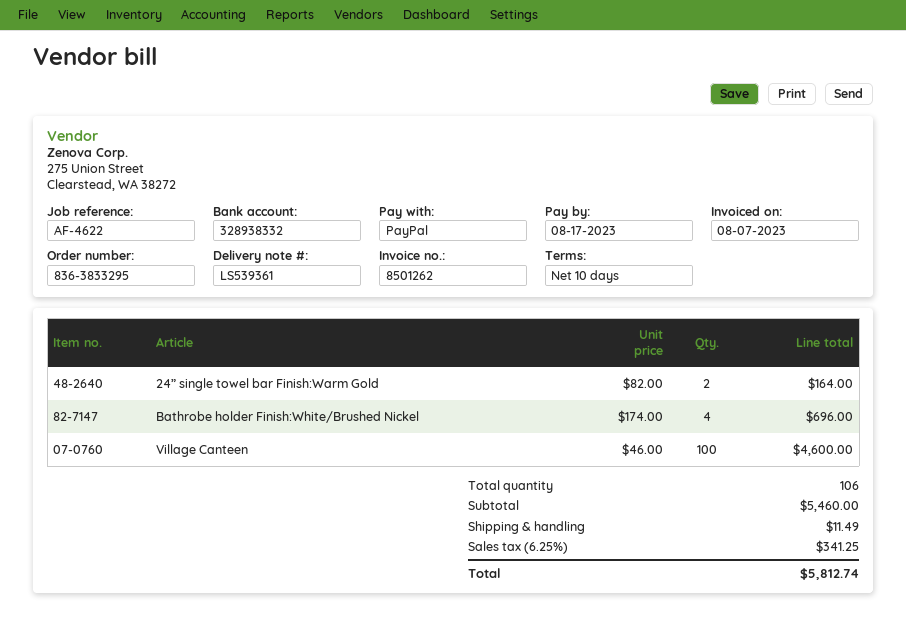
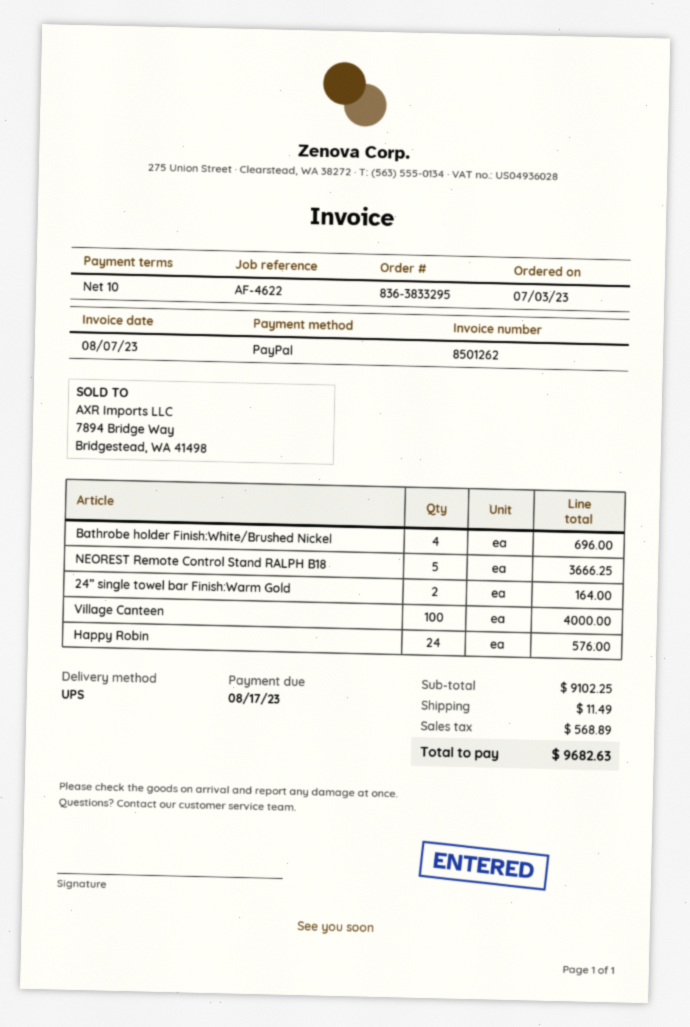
Village Canteen: 100 for 4600.00 -> 100 for 4000.00
NEOREST Remote Control Stand RALPH B18: none -> 5 for 3666.25
Happy Robin: none -> 24 for 576.00
subtotal: 5460.00 -> 9102.25
tax: 341.25 -> 568.89
total: 5812.74 -> 9682.63

